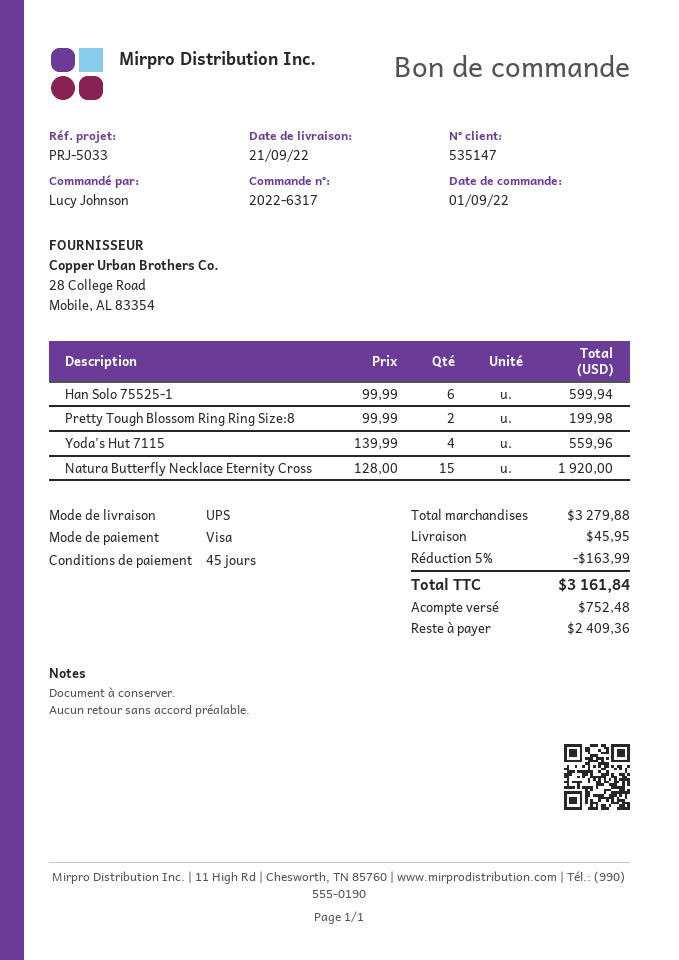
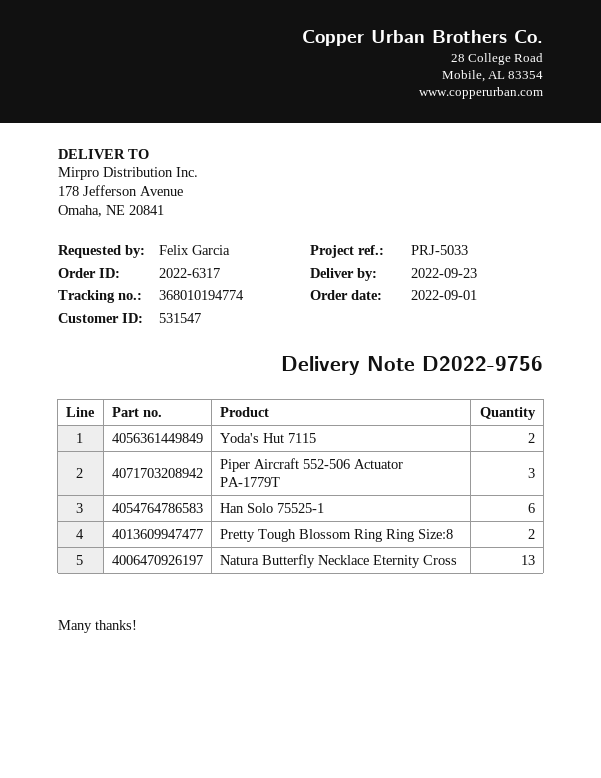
delivery date: 2022-09-21 -> 2022-09-23
customer number: 535147 -> 531547
ordered by: Lucy Johnson -> Felix Garcia
Yoda's Hut 7115: 4 -> 2
Natura Butterfly Necklace Eternity Cross: 15 -> 13
Piper Aircraft 552-506 Actuator PA-1779T: none -> 3

